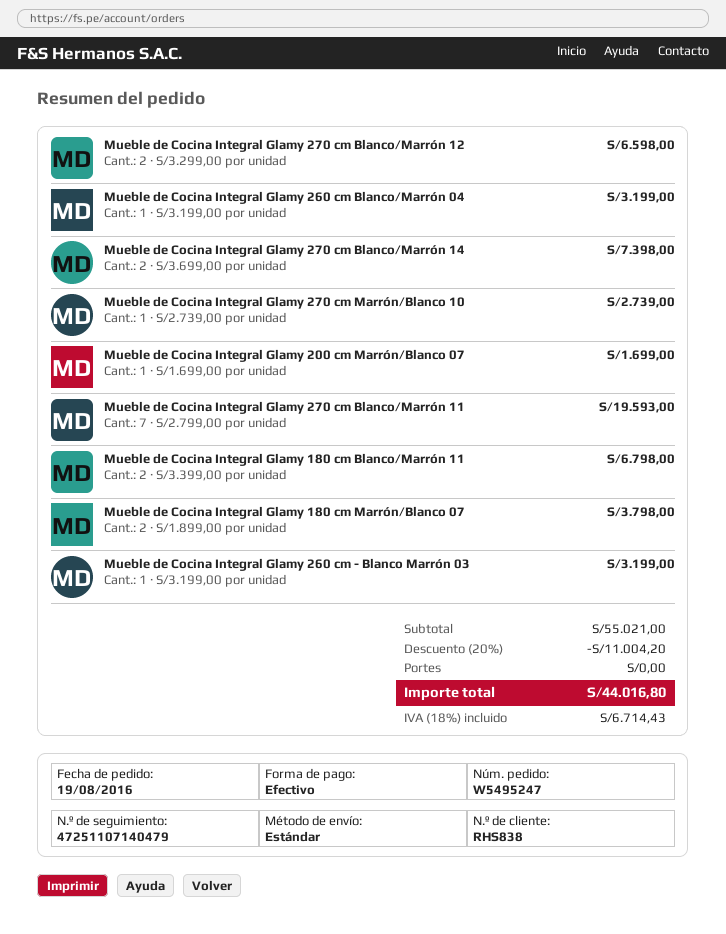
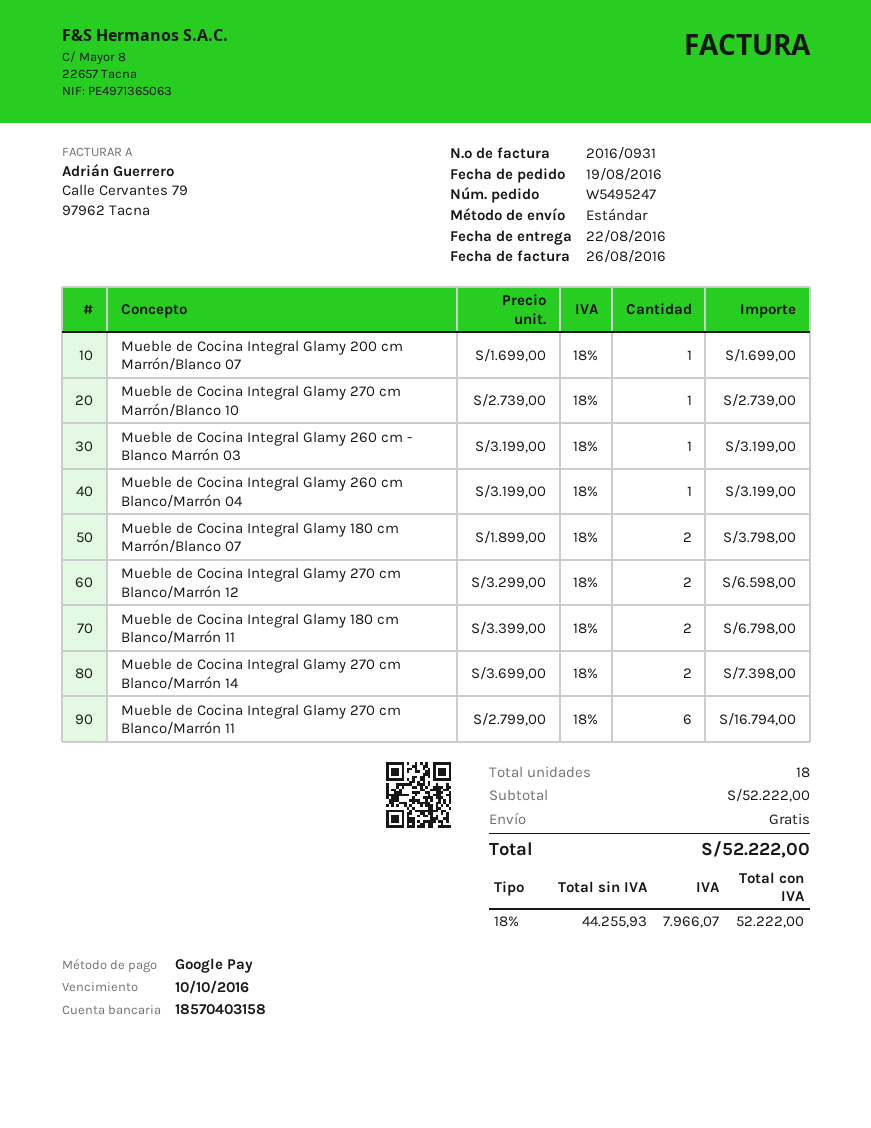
payment method: cash -> Google Pay
Mueble de Cocina Integral Glamy 270 cm Blanco/Marrón 11: 7 x 2799.00 = 19593.00 -> 6 x 2799.00 = 16794.00
subtotal: 55021.00 -> 52222.00
discount: 20% = 11004.20 -> none
tax: 18% = 6714.43 -> 18% = 7966.07
total: 44016.80 -> 52222.00

